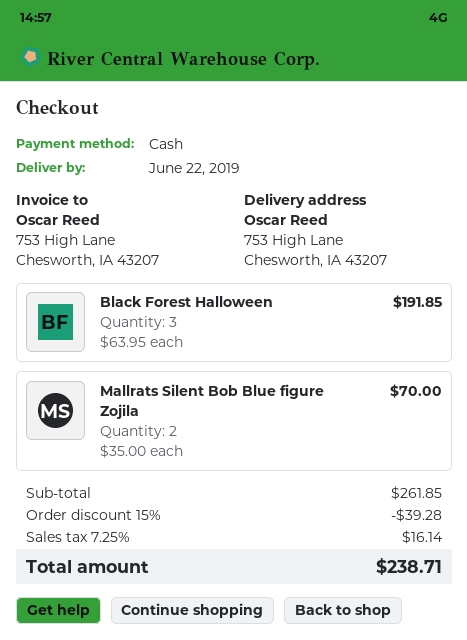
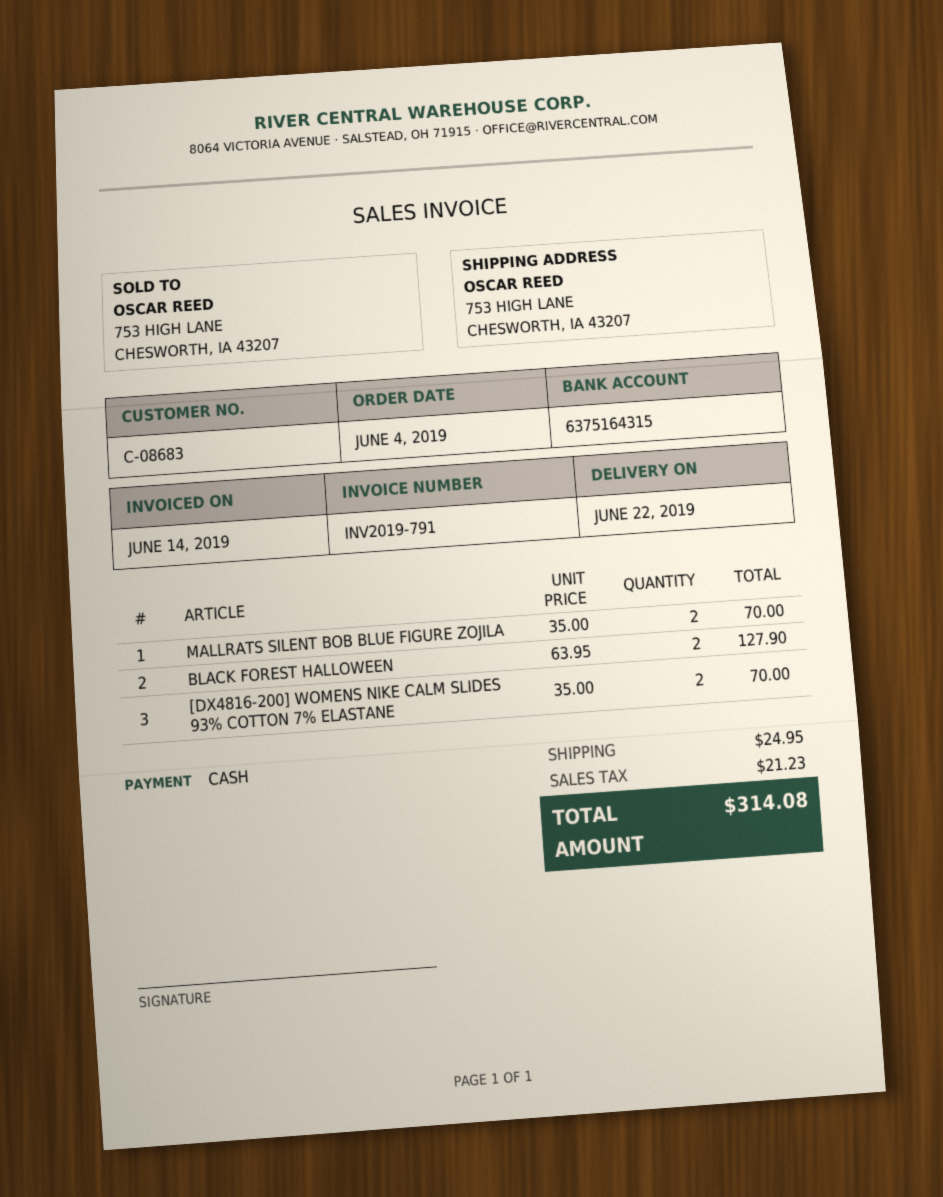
Black Forest Halloween: 3 x 63.95 = 191.85 -> 2 x 63.95 = 127.90
[DX4816-200] WOMENS NIKE CALM SLIDES 93% COTTON 7% ELASTANE: none -> 2 x 35.00 = 70.00
discount: 15% = 39.28 -> none
shipping: none -> 24.95
tax: 16.14 -> 21.23
total: 238.71 -> 314.08

